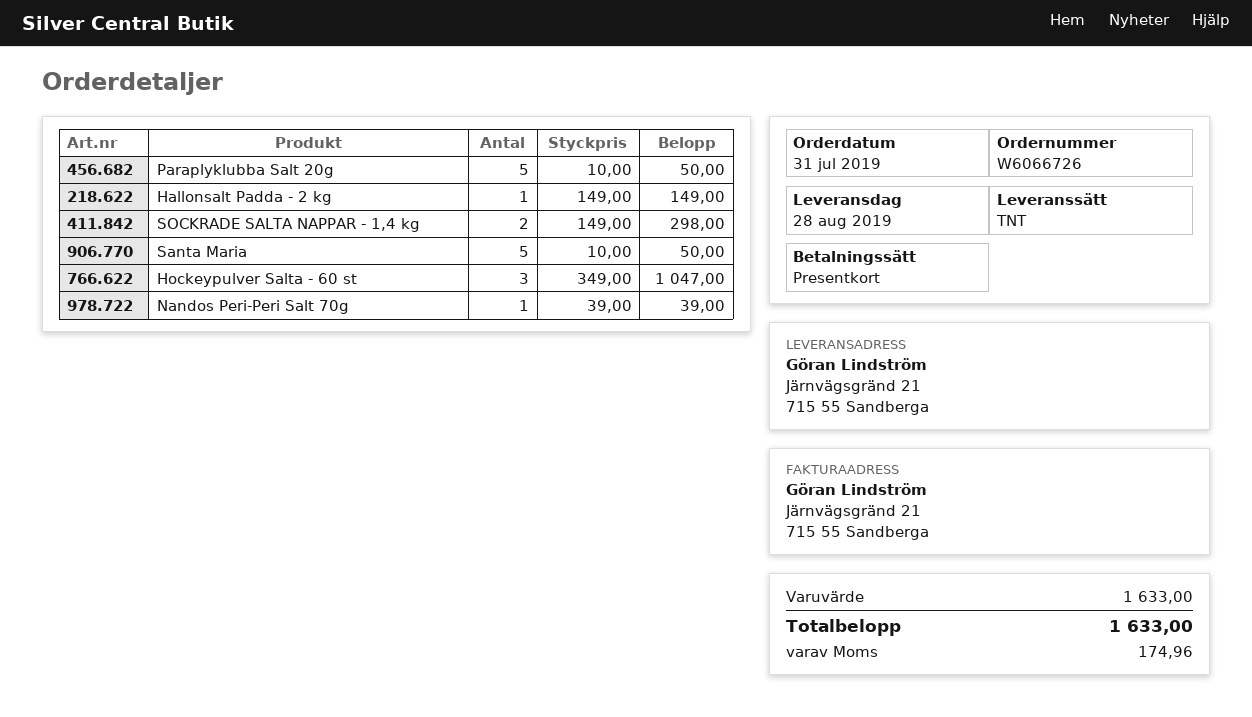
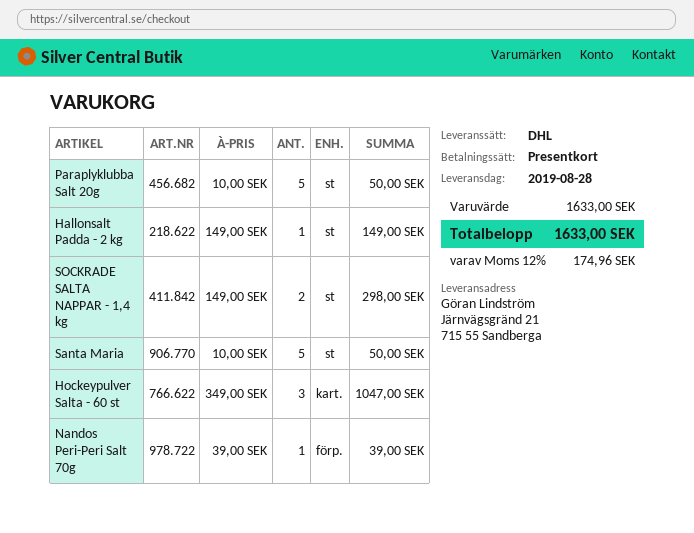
shipping method: TNT -> DHL

